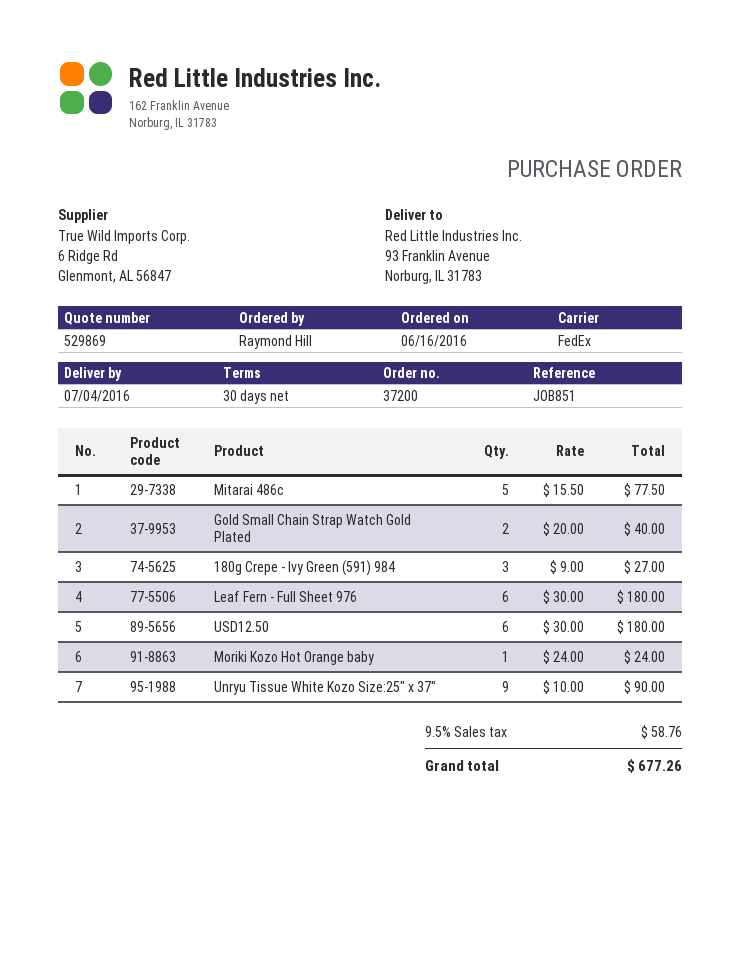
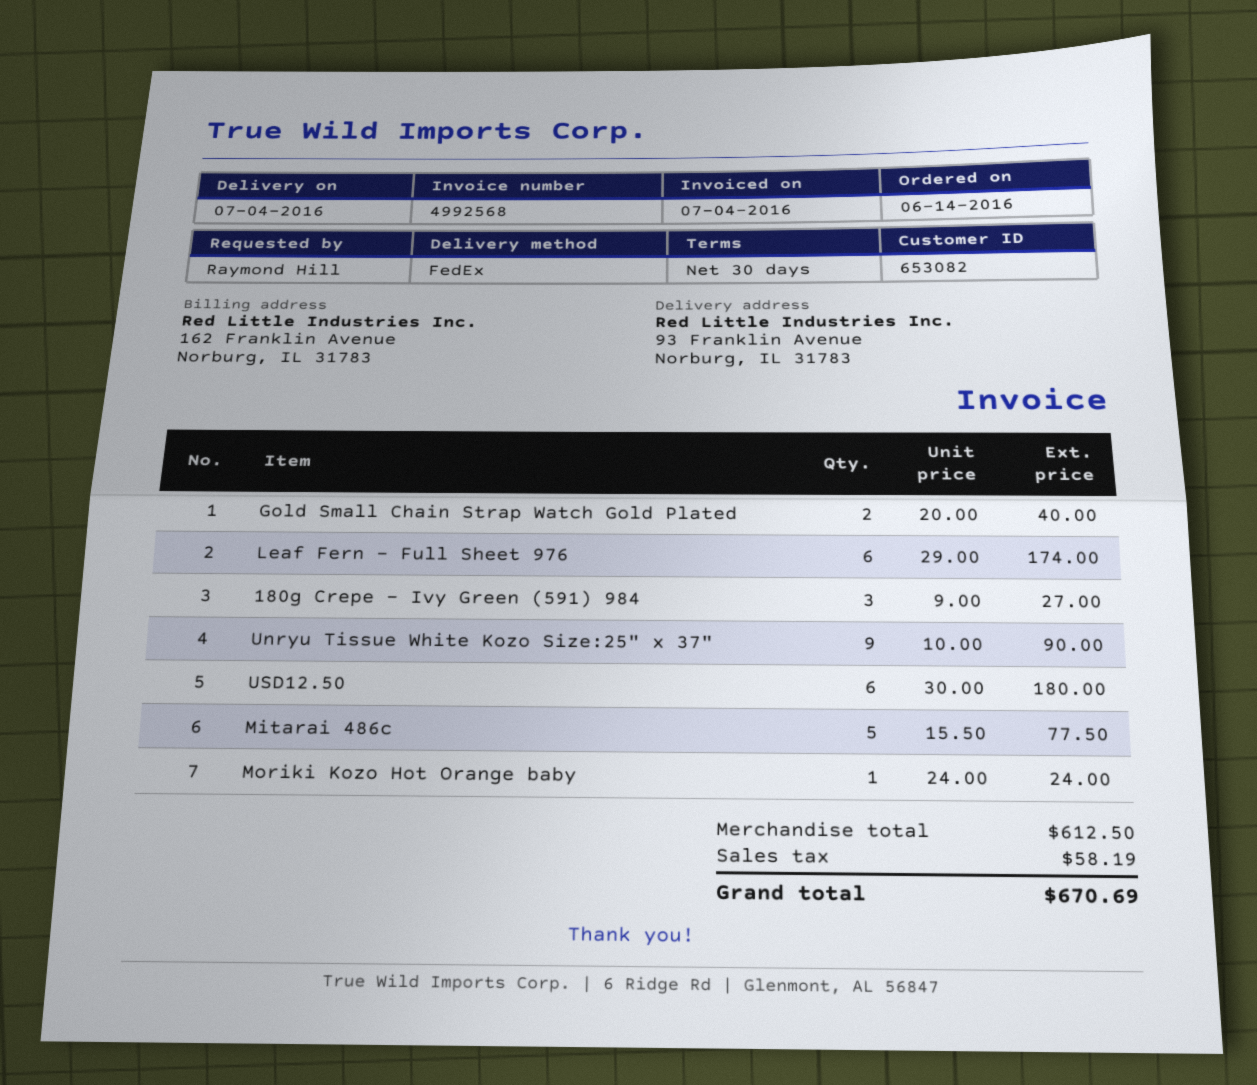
order date: 2016-06-16 -> 2016-06-14
Leaf Fern - Full Sheet 976: 6 x 30.00 = 180.00 -> 6 x 29.00 = 174.00
tax: 58.76 -> 58.19
total: 677.26 -> 670.69

